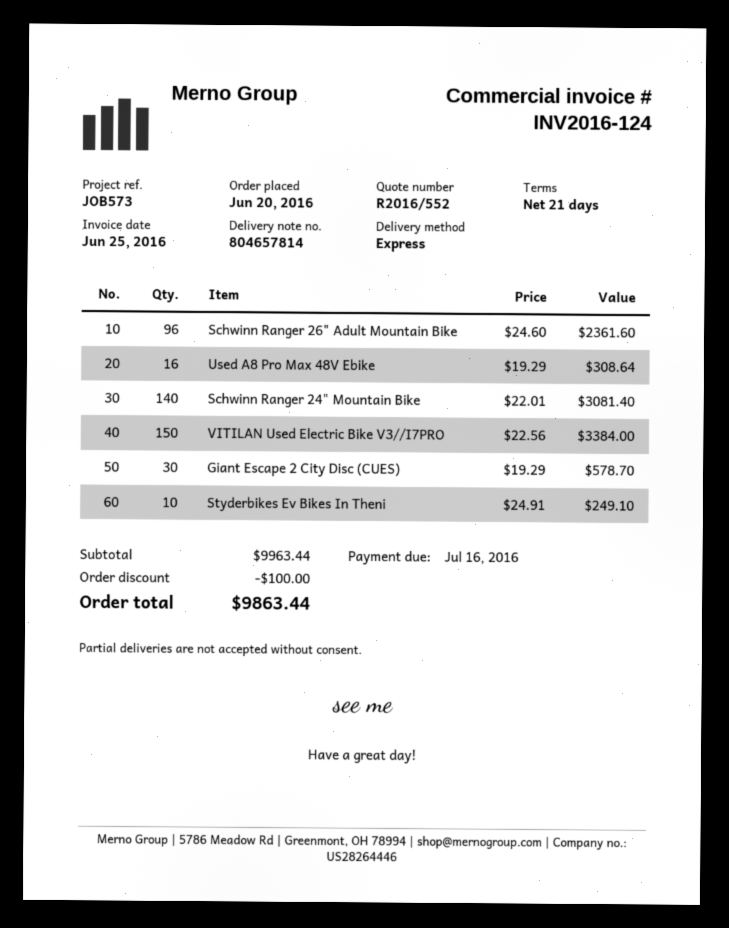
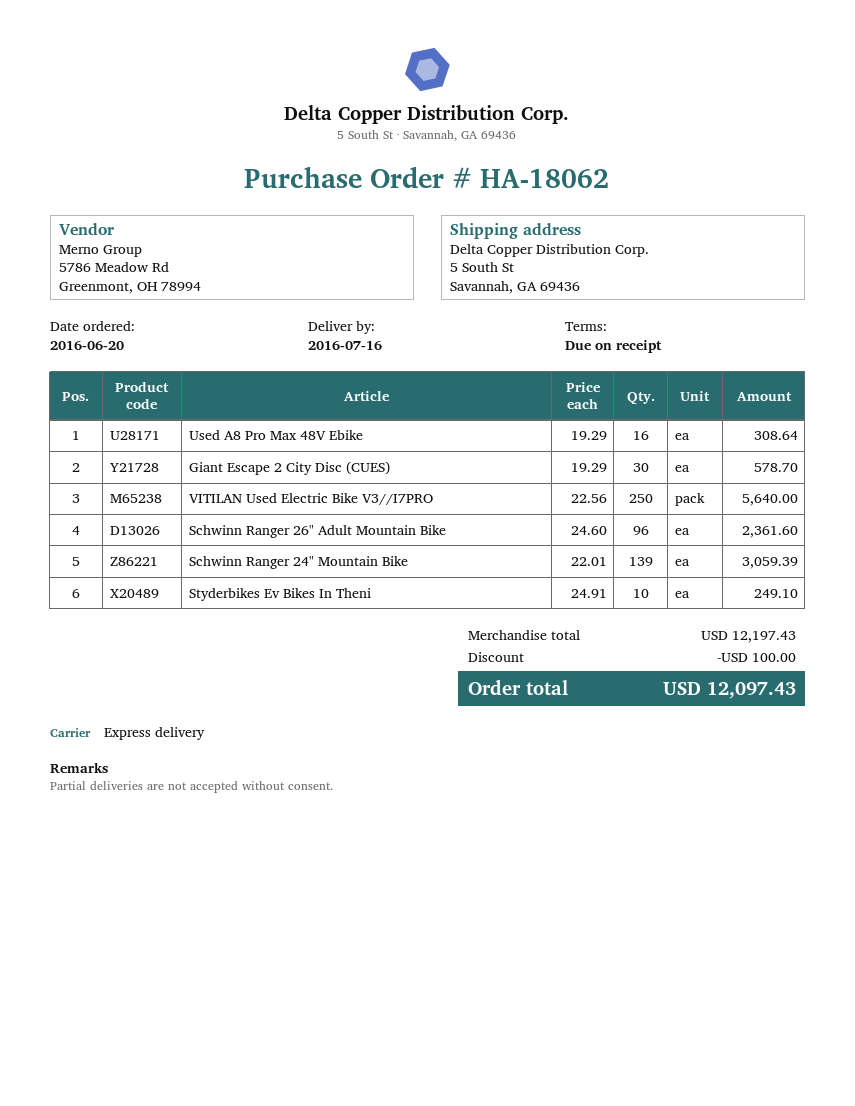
payment terms: 21 days -> on receipt
Schwinn Ranger 24" Mountain Bike: 140 x 22.01 = 3081.40 -> 139 x 22.01 = 3059.39
VITILAN Used Electric Bike V3//I7PRO: 150 x 22.56 = 3384.00 -> 250 x 22.56 = 5640.00
subtotal: 9963.44 -> 12197.43
total: 9863.44 -> 12097.43

